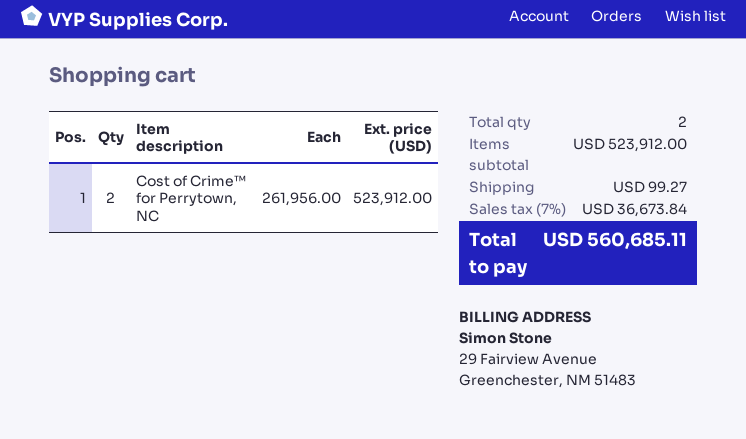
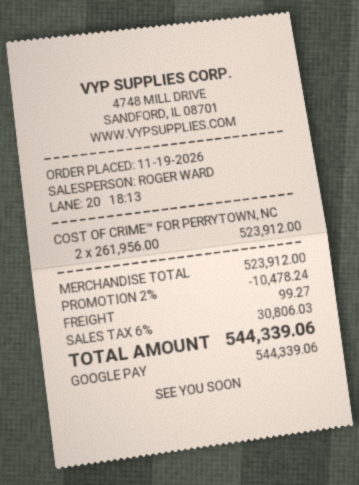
discount: none -> 2% = 10478.24
tax: 7% = 36673.84 -> 6% = 30806.03
total: 560685.11 -> 544339.06

